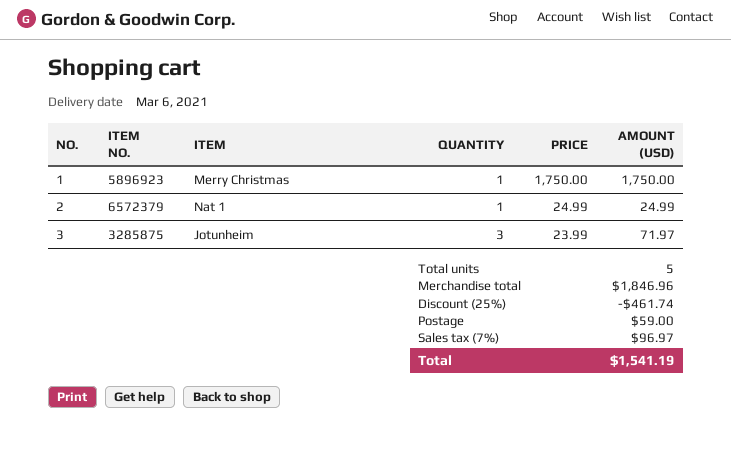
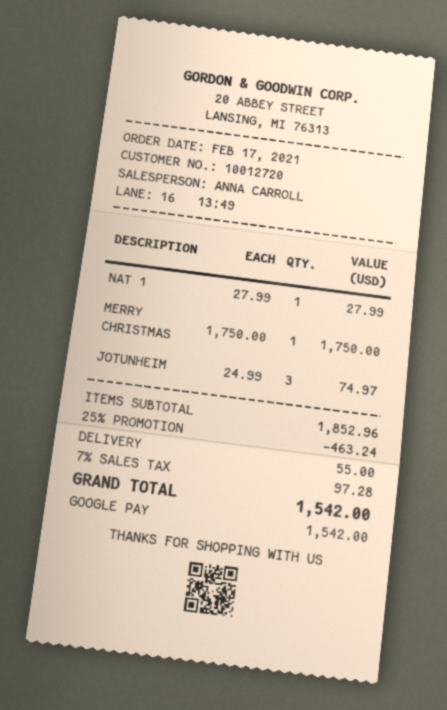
Nat 1: 1 x 24.99 = 24.99 -> 1 x 27.99 = 27.99
Jotunheim: 3 x 23.99 = 71.97 -> 3 x 24.99 = 74.97
subtotal: 1846.96 -> 1852.96
discount: 25% = 461.74 -> 25% = 463.24
shipping: 59.00 -> 55.00
tax: 7% = 96.97 -> 7% = 97.28
total: 1541.19 -> 1542.00

